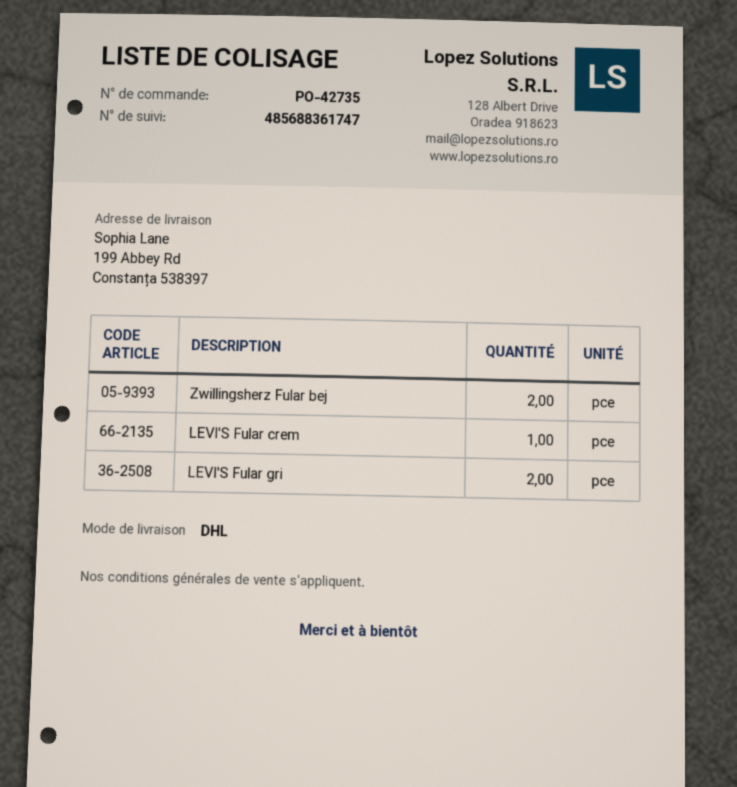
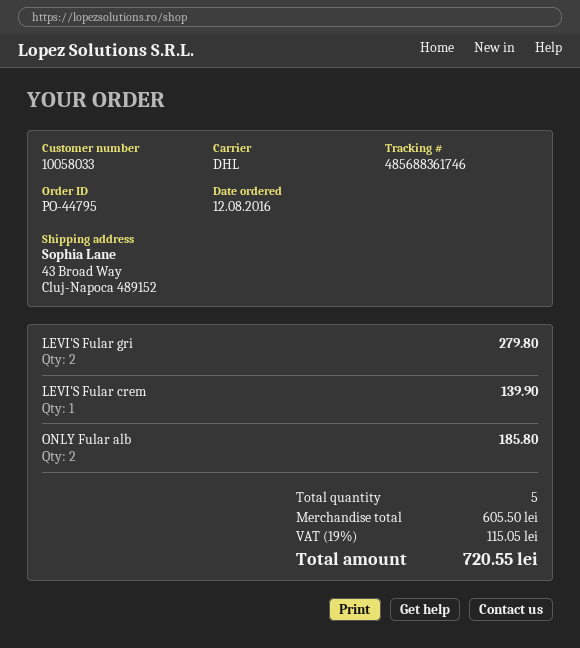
order number: PO-42735 -> PO-44795
tracking number: 485688361747 -> 485688361746
ship to: 199 Abbey Rd, Constanța 538397 -> 43 Broad Way, Cluj-Napoca 489152
Zwillingsherz Fular bej: 2 -> none
ONLY Fular alb: none -> 2

